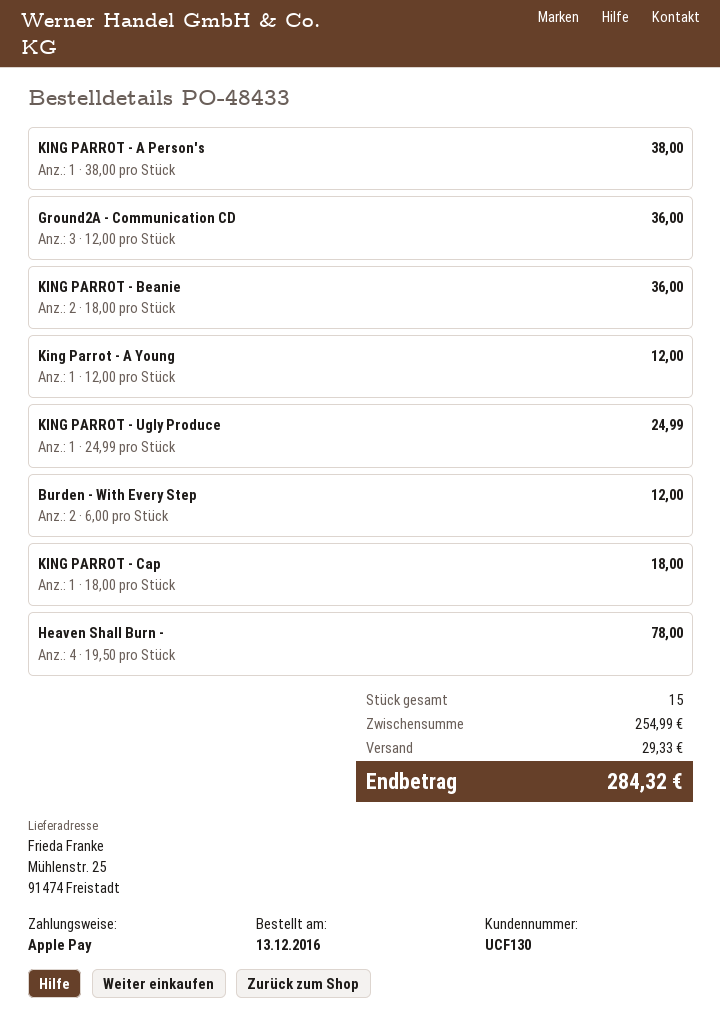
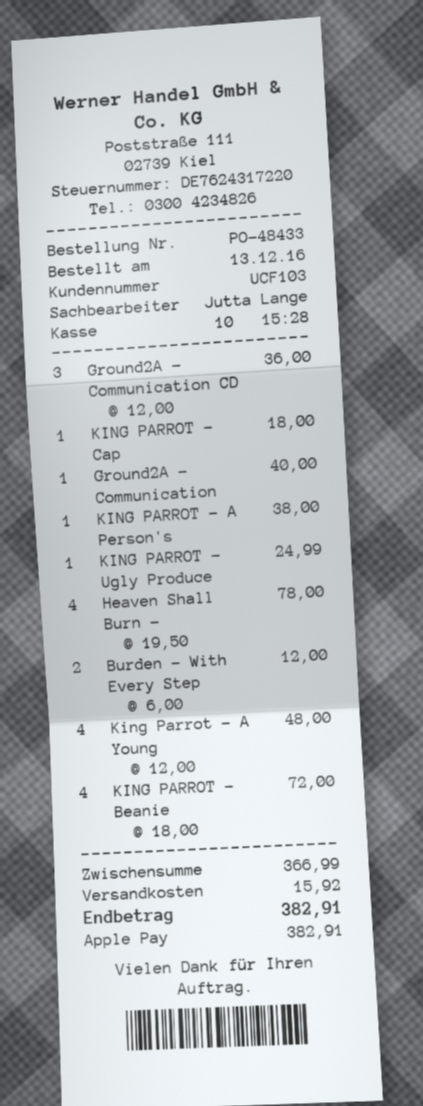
customer number: UCF130 -> UCF103
KING PARROT - Beanie: 2 x 18.00 = 36.00 -> 4 x 18.00 = 72.00
King Parrot - A Young: 1 x 12.00 = 12.00 -> 4 x 12.00 = 48.00
Ground2A - Communication: none -> 1 x 40.00 = 40.00
subtotal: 254.99 -> 366.99
shipping: 29.33 -> 15.92
total: 284.32 -> 382.91

